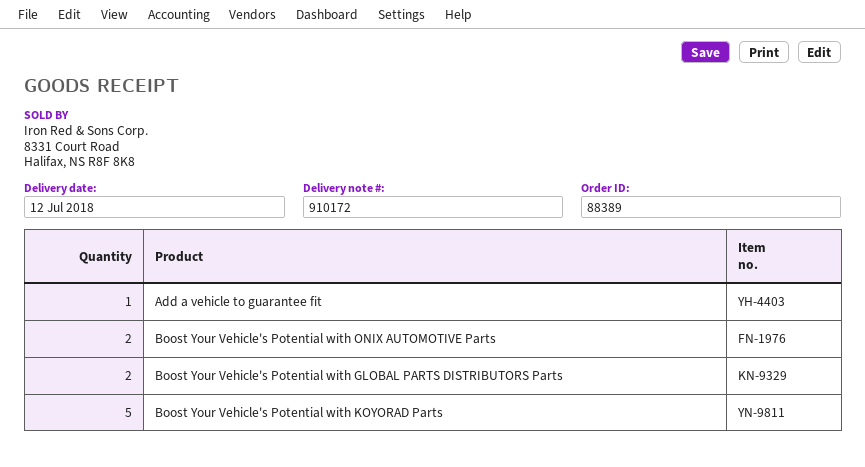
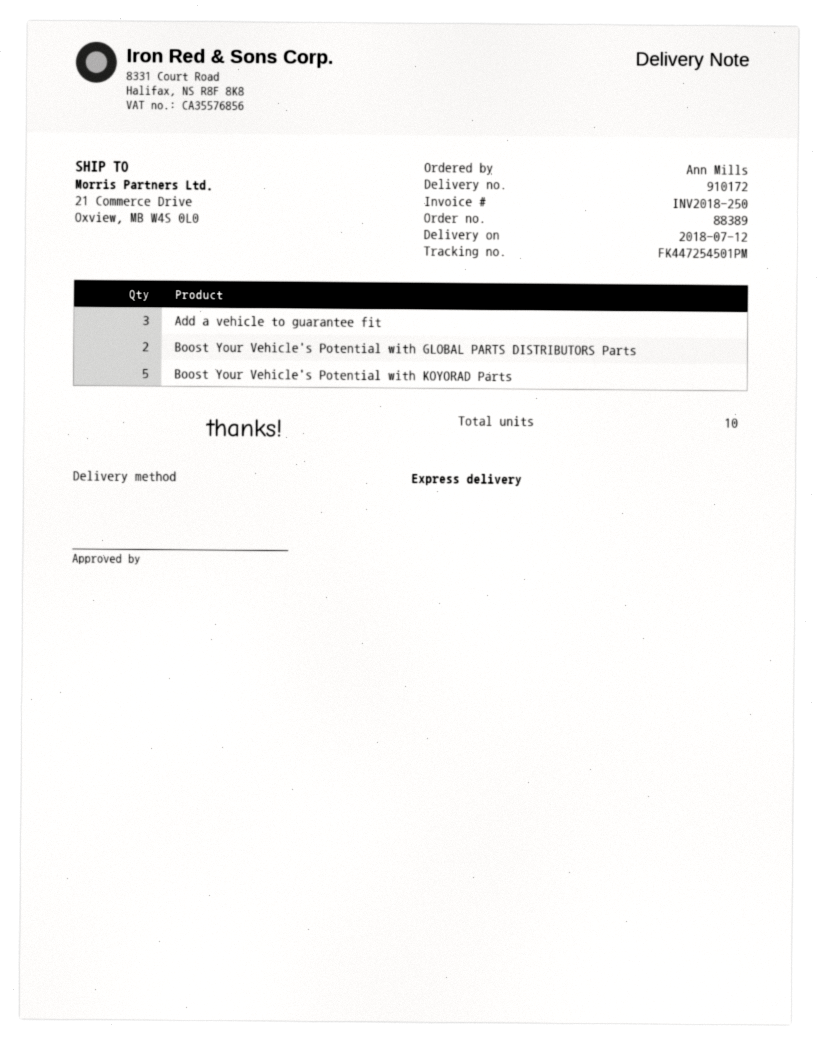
Add a vehicle to guarantee fit: 1 -> 3
Boost Your Vehicle's Potential with ONIX AUTOMOTIVE Parts: 2 -> none

